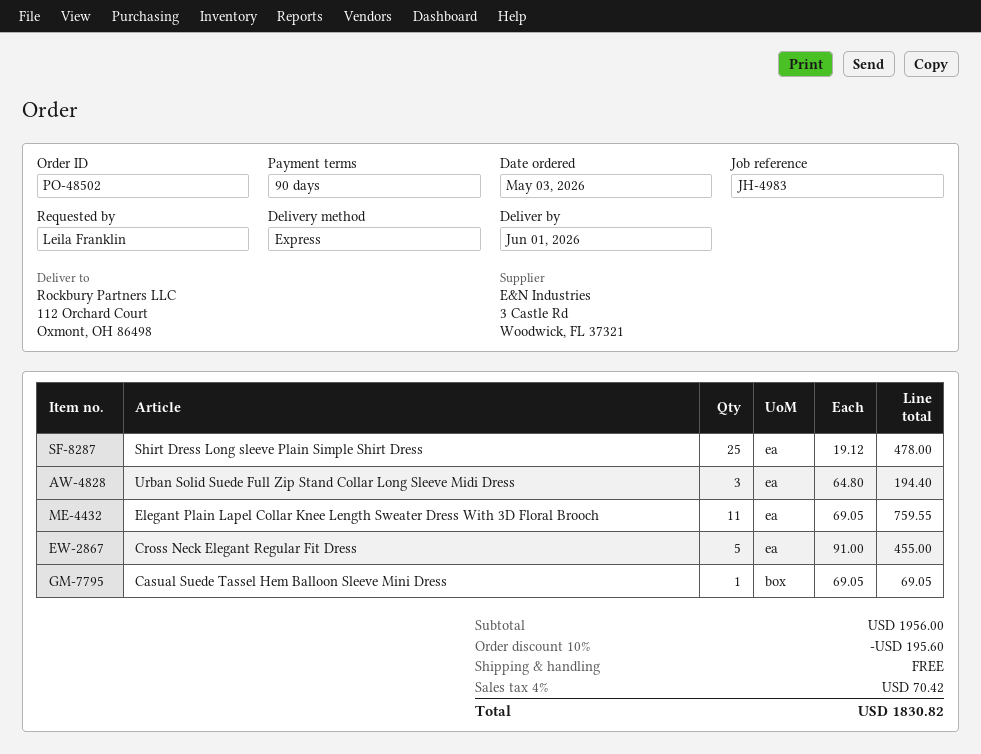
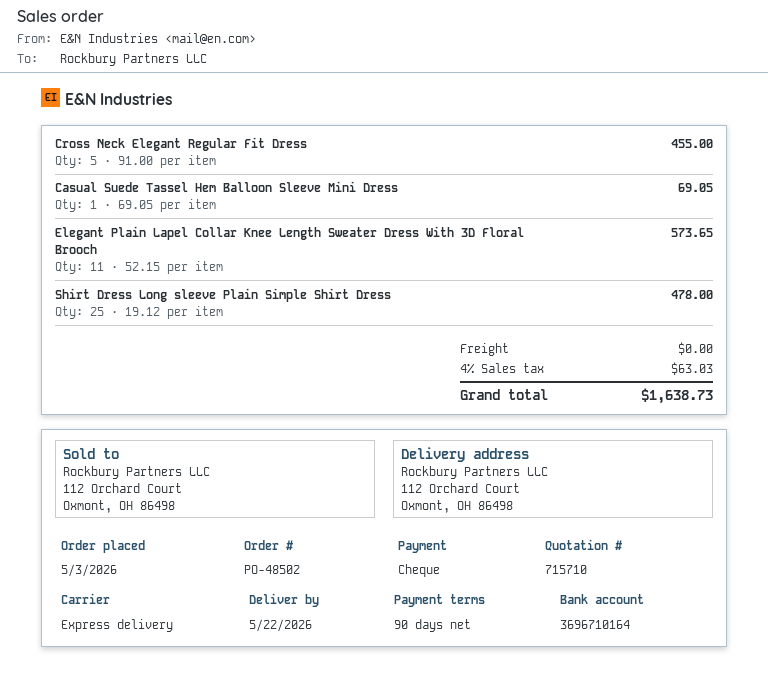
delivery date: 2026-06-01 -> 2026-05-22
Urban Solid Suede Full Zip Stand Collar Long Sleeve Midi Dress: 3 x 64.80 = 194.40 -> none
Elegant Plain Lapel Collar Knee Length Sweater Dress With 3D Floral Brooch: 11 x 69.05 = 759.55 -> 11 x 52.15 = 573.65
discount: 10% = 195.60 -> none
tax: 4% = 70.42 -> 4% = 63.03
total: 1830.82 -> 1638.73

